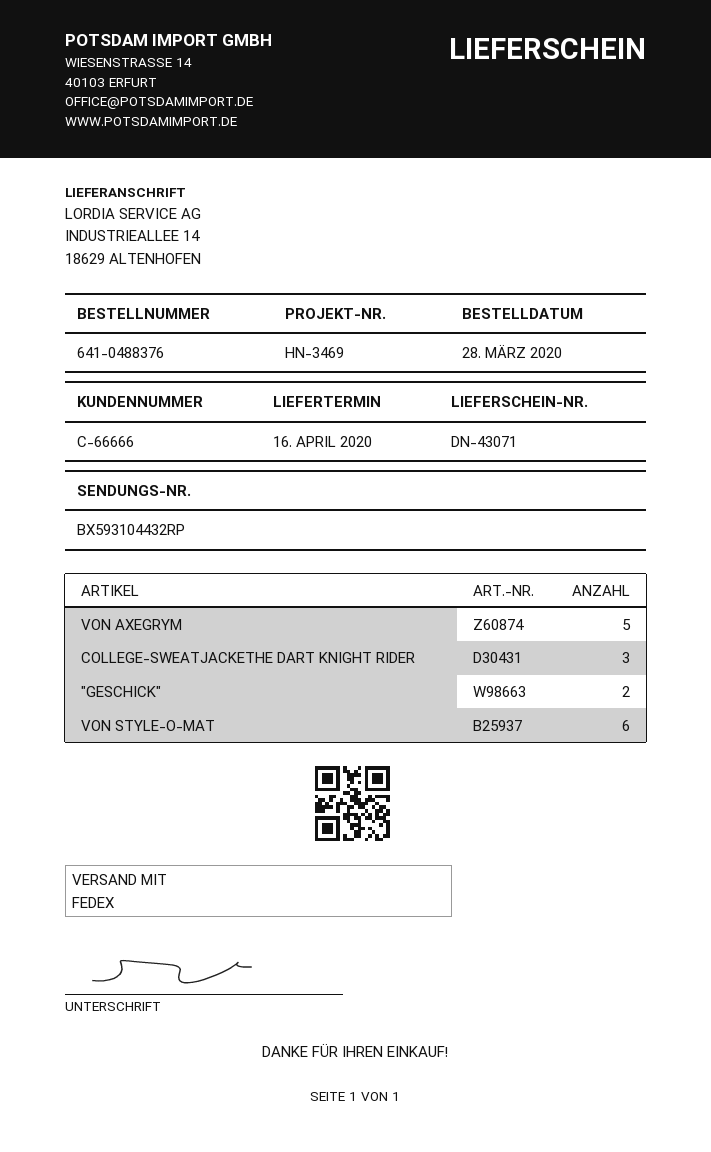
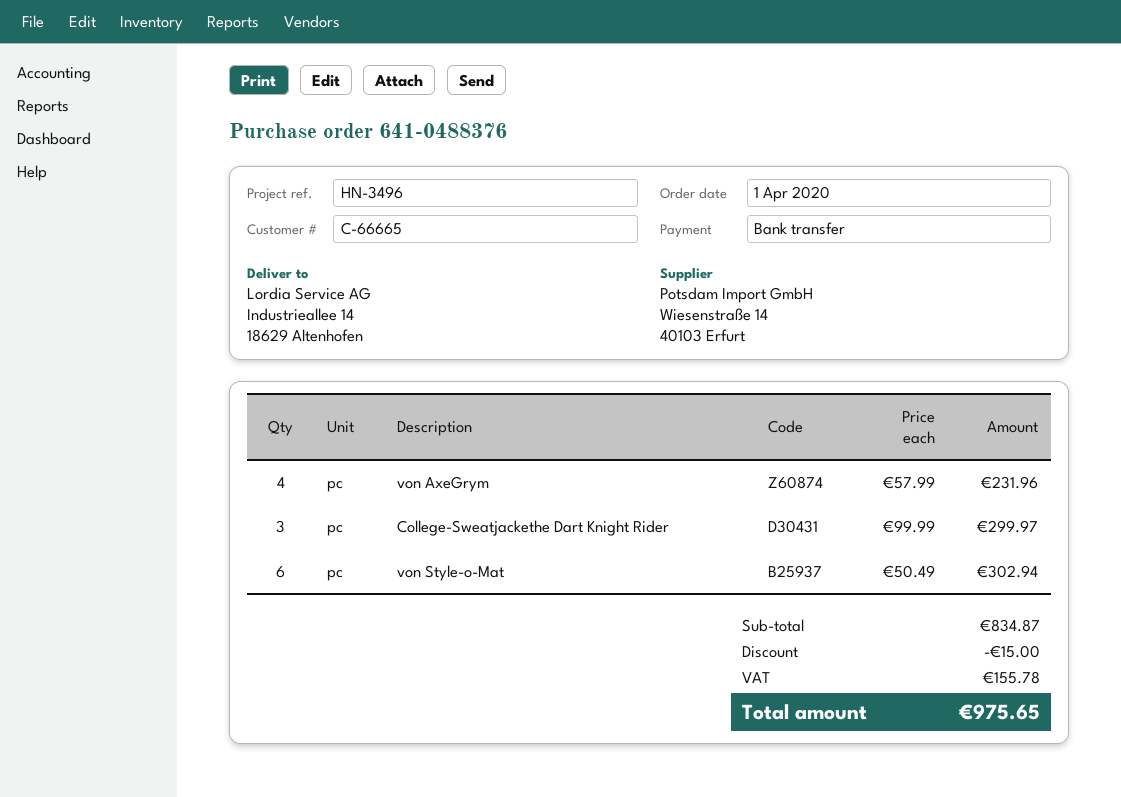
order date: 2020-03-28 -> 2020-04-01
customer number: C-66666 -> C-66665
reference: HN-3469 -> HN-3496
VON AXEGRYM: 5 -> 4
"GESCHICK": 2 -> none

